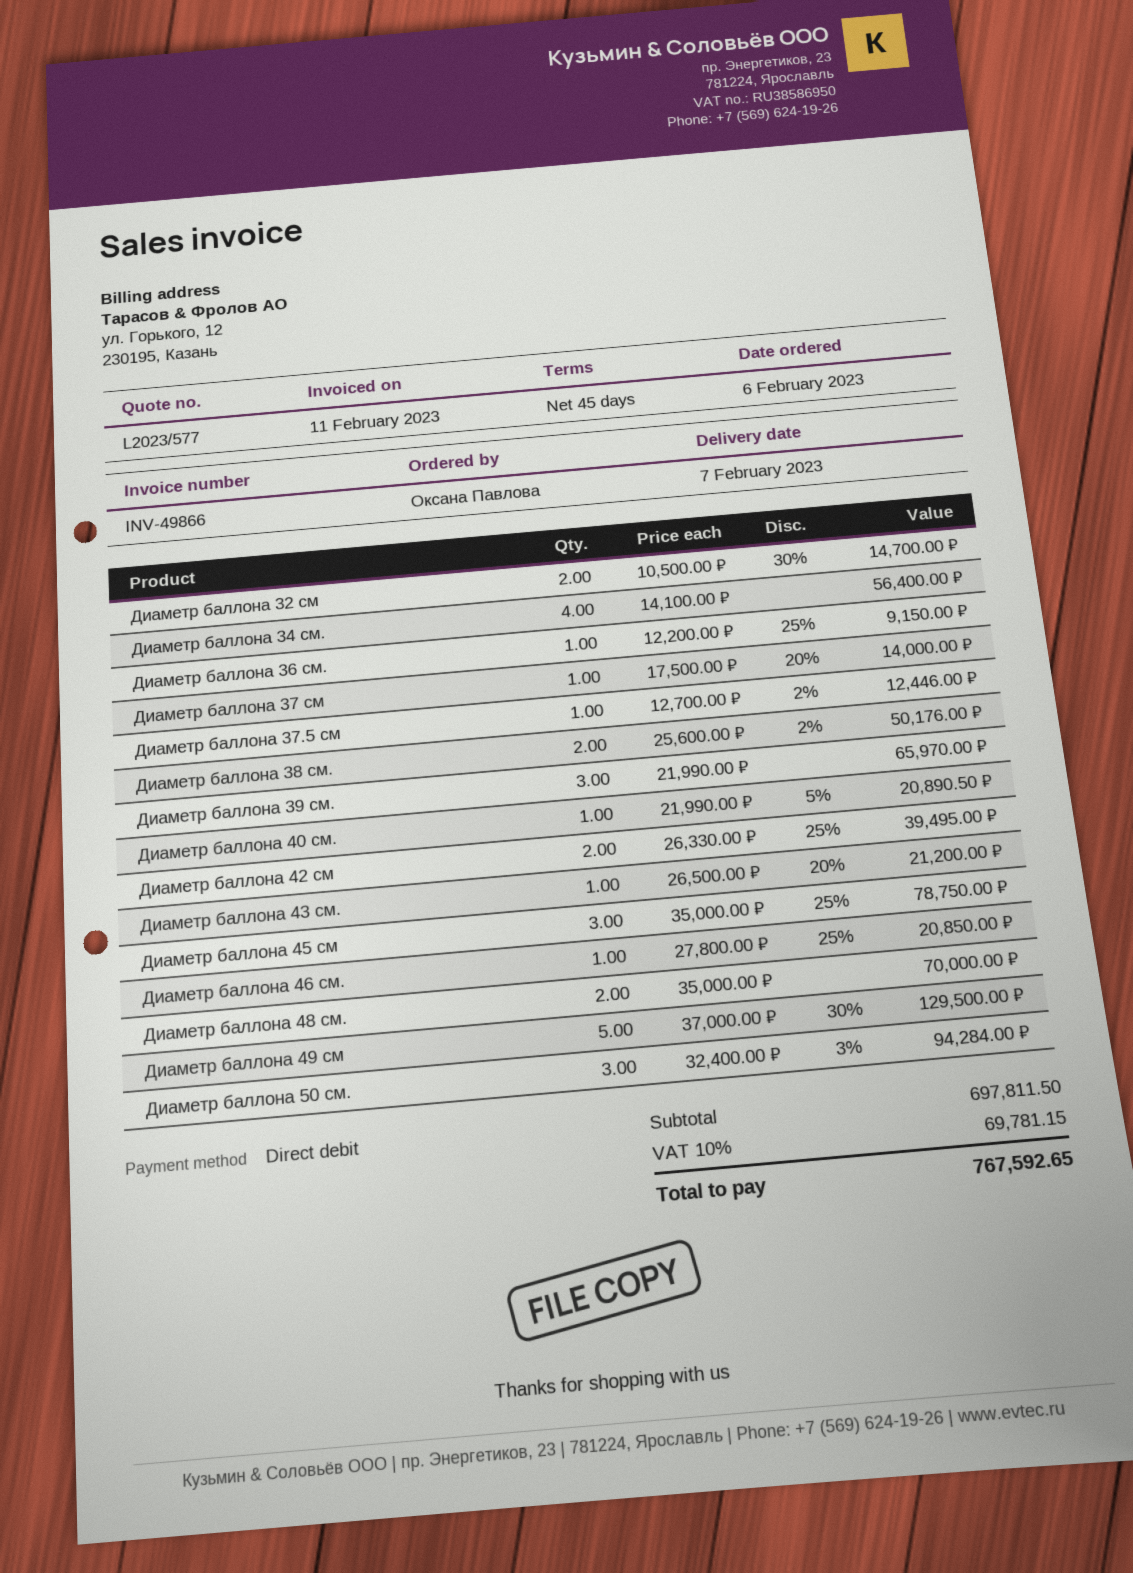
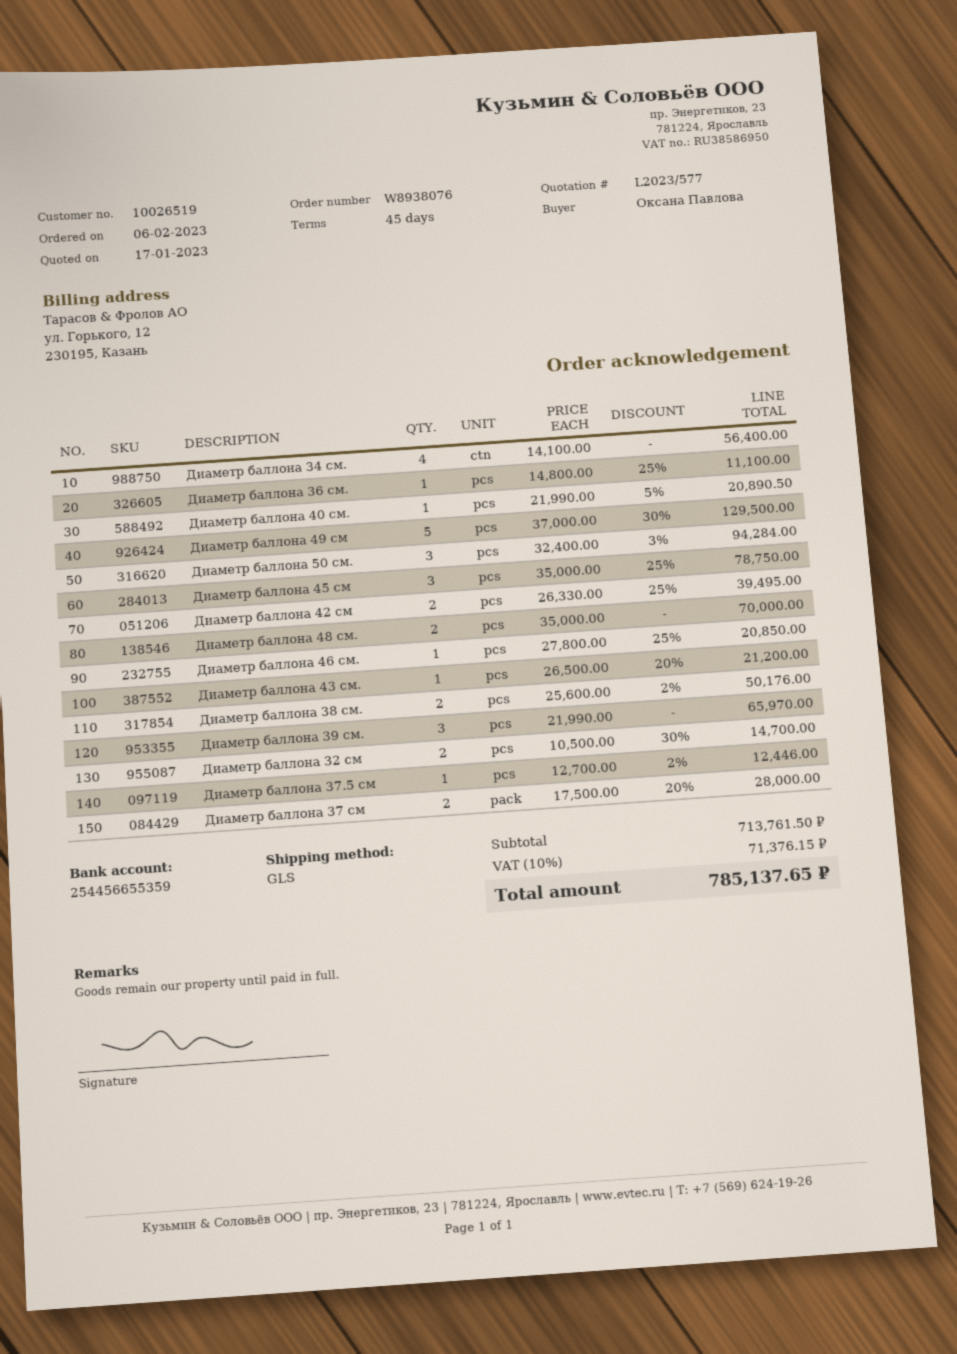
Диаметр баллона 36 см.: 1 x 12200.00 - 25% = 9150.00 -> 1 x 14800.00 - 25% = 11100.00
Диаметр баллона 37 см: 1 x 17500.00 - 20% = 14000.00 -> 2 x 17500.00 - 20% = 28000.00
subtotal: 697811.50 -> 713761.50
tax: 10% = 69781.15 -> 10% = 71376.15
total: 767592.65 -> 785137.65

